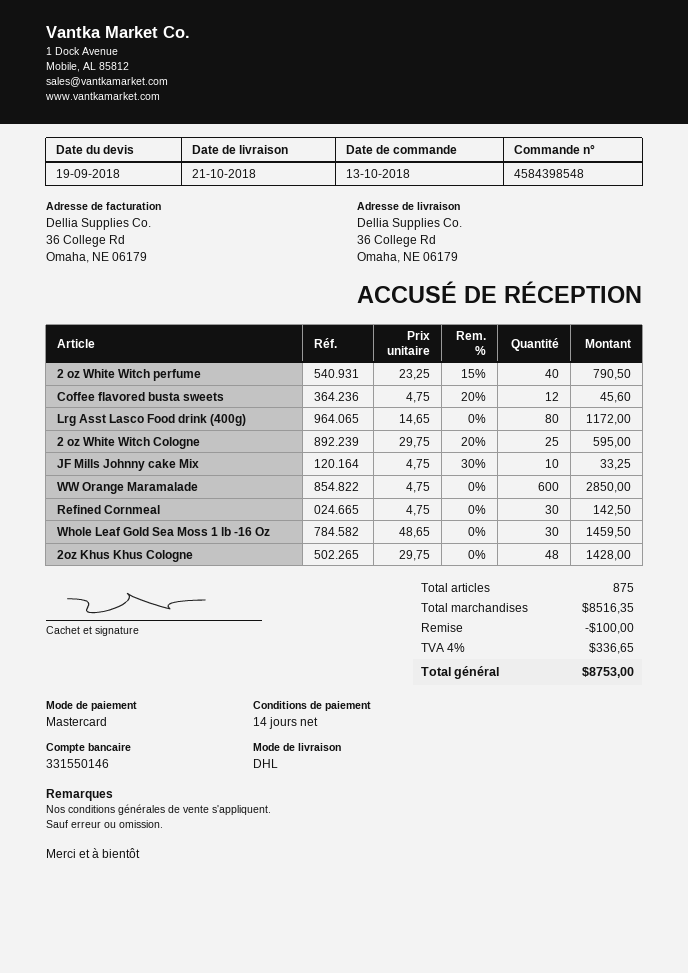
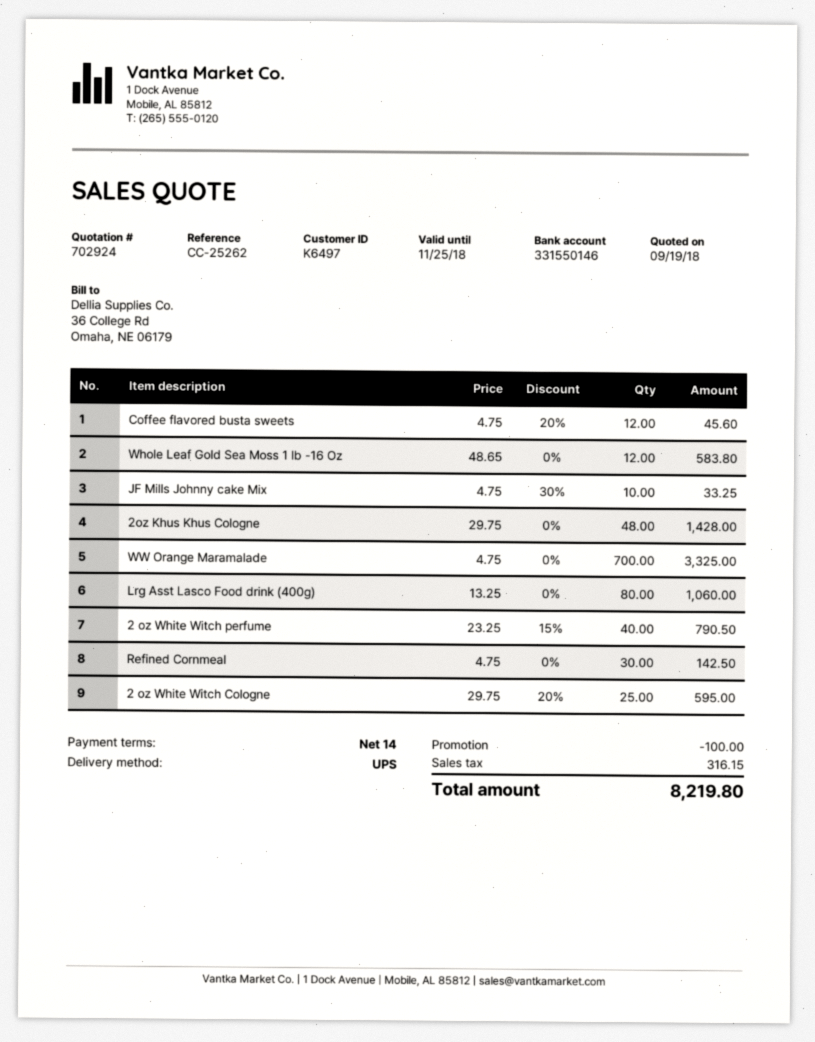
shipping method: DHL -> UPS
Lrg Asst Lasco Food drink (400g): 80 x 14.65 = 1172.00 -> 80 x 13.25 = 1060.00
WW Orange Maramalade: 600 x 4.75 = 2850.00 -> 700 x 4.75 = 3325.00
Whole Leaf Gold Sea Moss 1 lb -16 Oz: 30 x 48.65 = 1459.50 -> 12 x 48.65 = 583.80
tax: 336.65 -> 316.15
total: 8753.00 -> 8219.80

